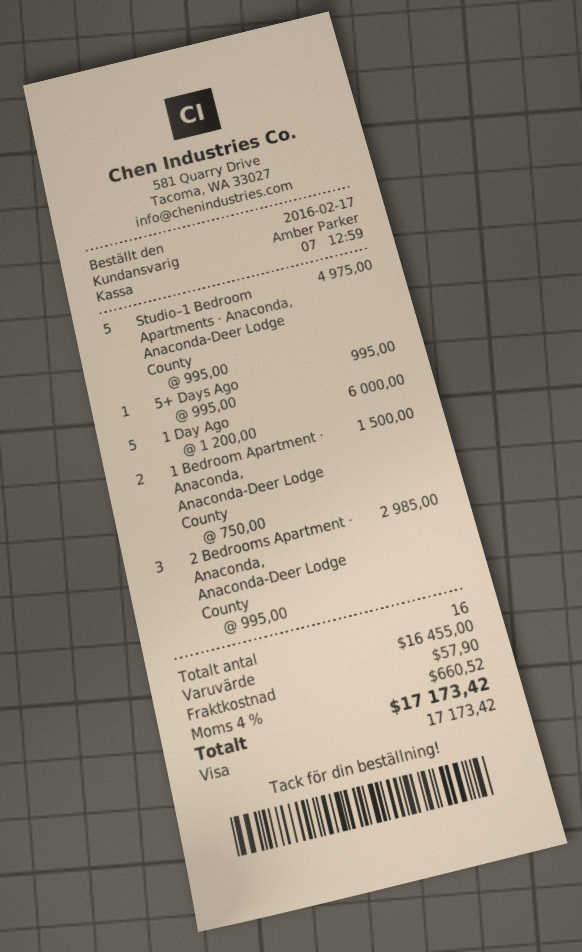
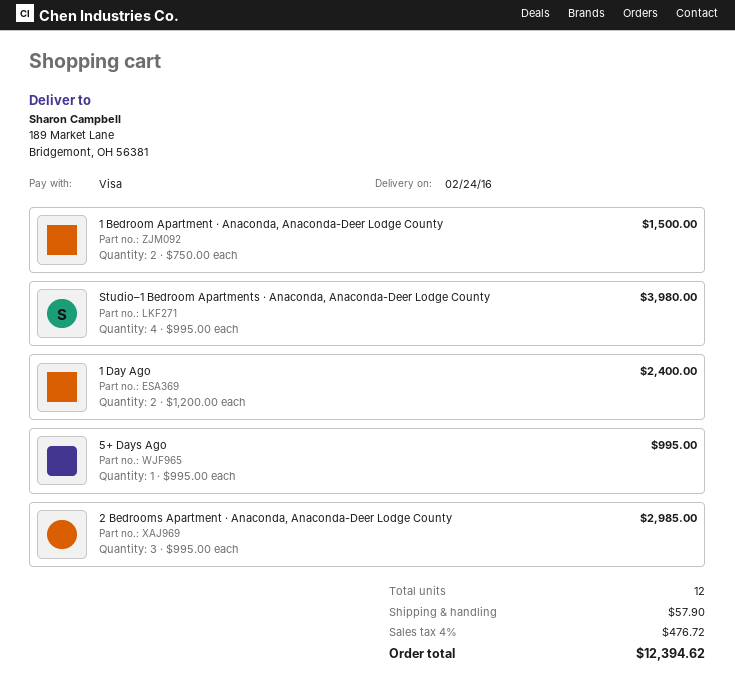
Studio–1 Bedroom Apartments · Anaconda, Anaconda-Deer Lodge County: 5 x 995.00 = 4975.00 -> 4 x 995.00 = 3980.00
1 Day Ago: 5 x 1200.00 = 6000.00 -> 2 x 1200.00 = 2400.00
total quantity: 16 -> 12
tax: 4% = 660.52 -> 4% = 476.72
total: 17173.42 -> 12394.62

